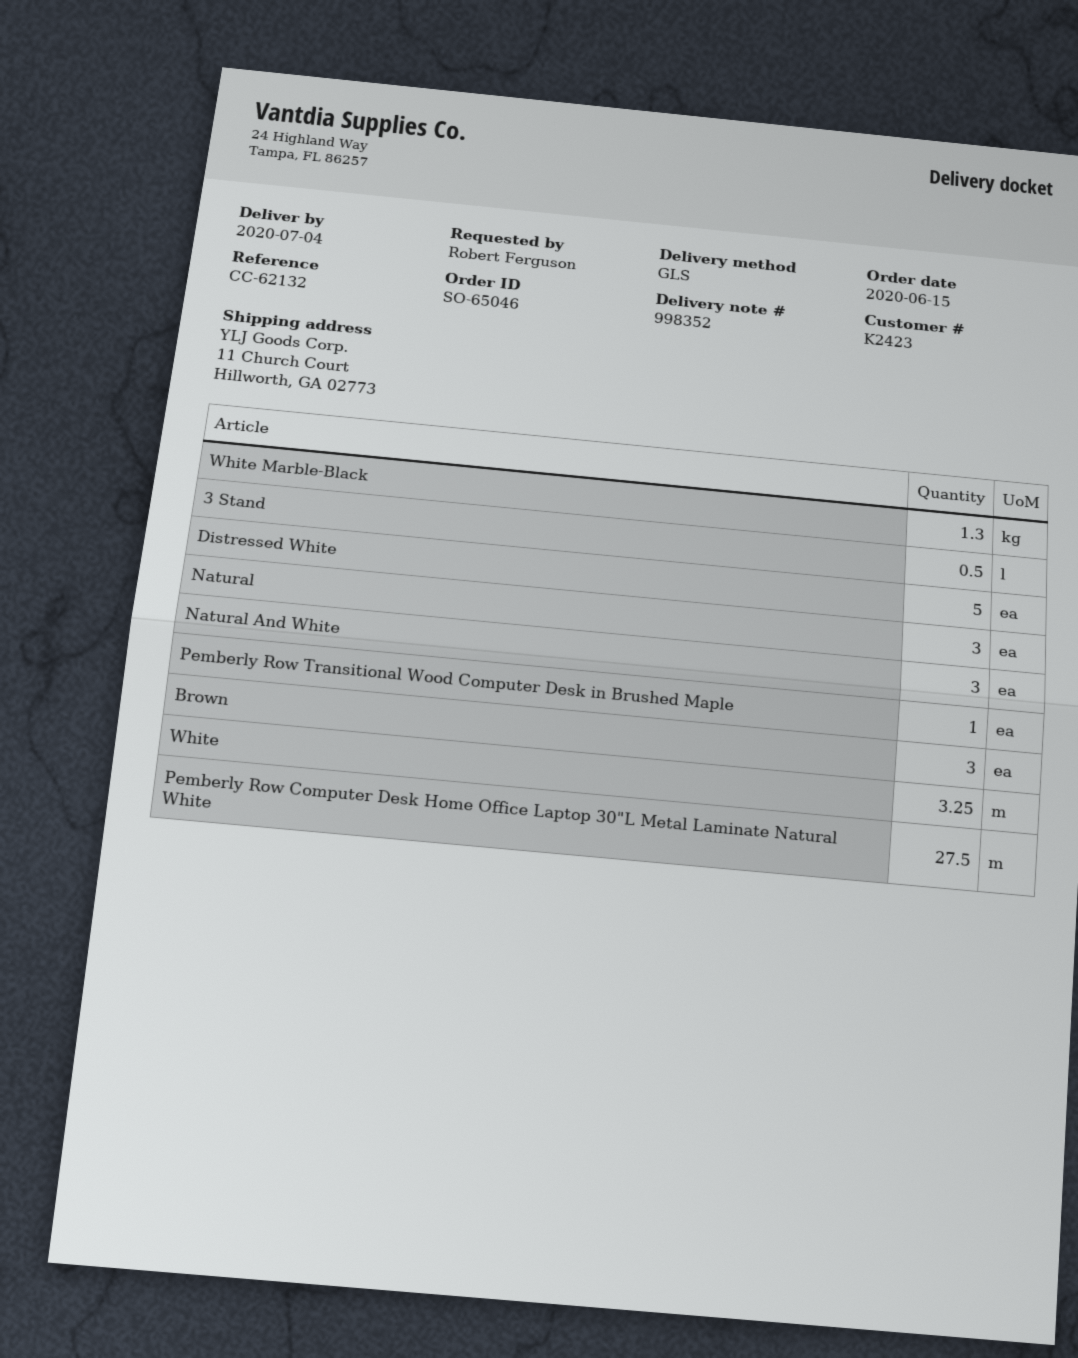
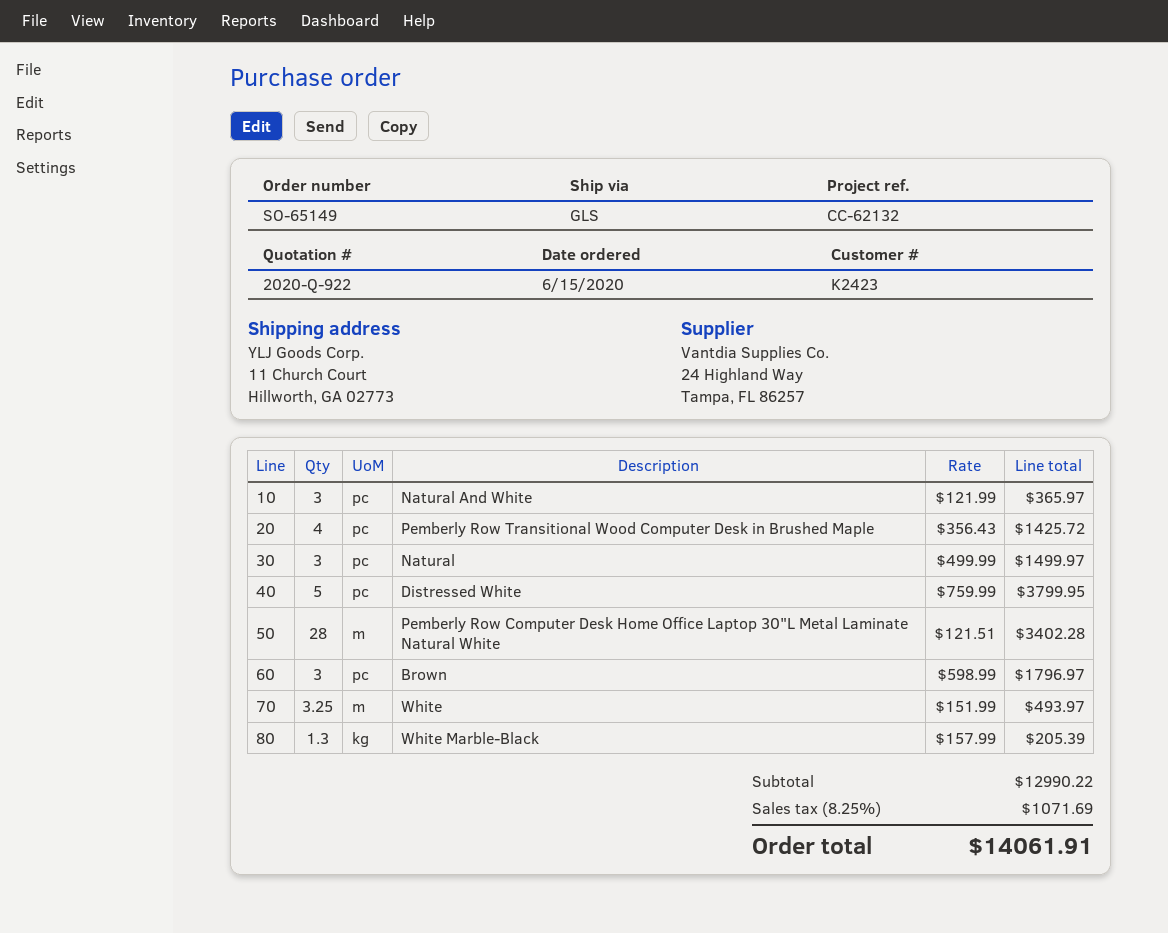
order number: SO-65046 -> SO-65149
3 Stand: 0.5 -> none
Pemberly Row Transitional Wood Computer Desk in Brushed Maple: 1 -> 4
Pemberly Row Computer Desk Home Office Laptop 30"L Metal Laminate Natural White: 27.5 -> 28

